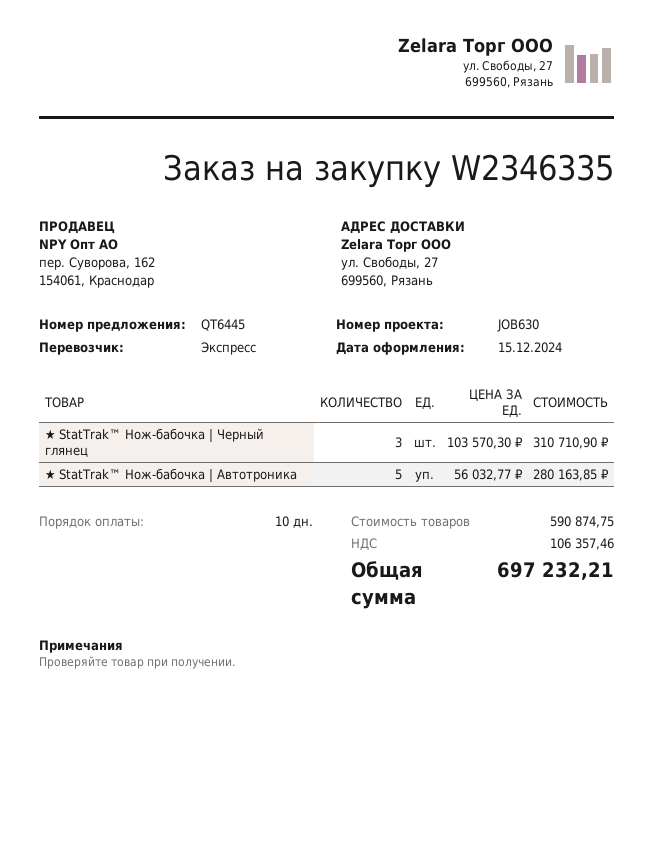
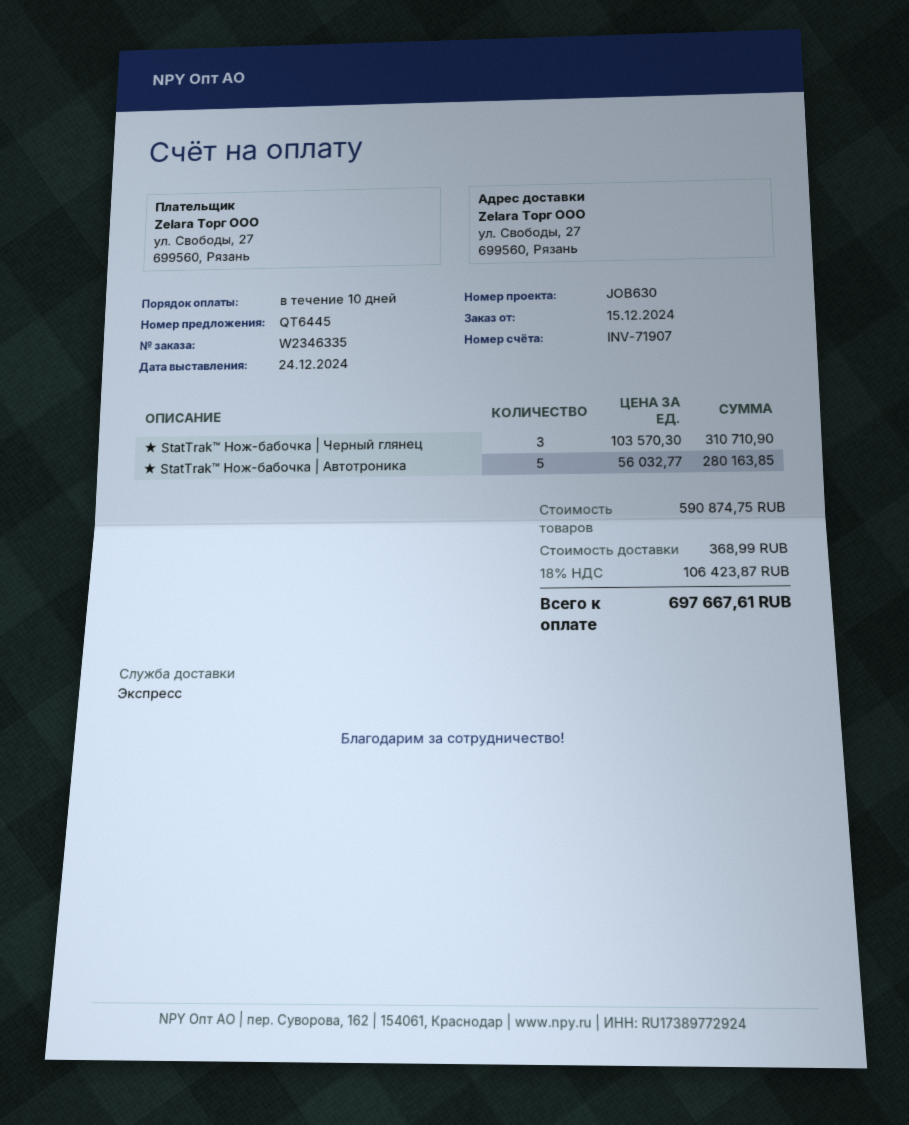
shipping: none -> 368.99
tax: 106357.46 -> 106423.87
total: 697232.21 -> 697667.61

